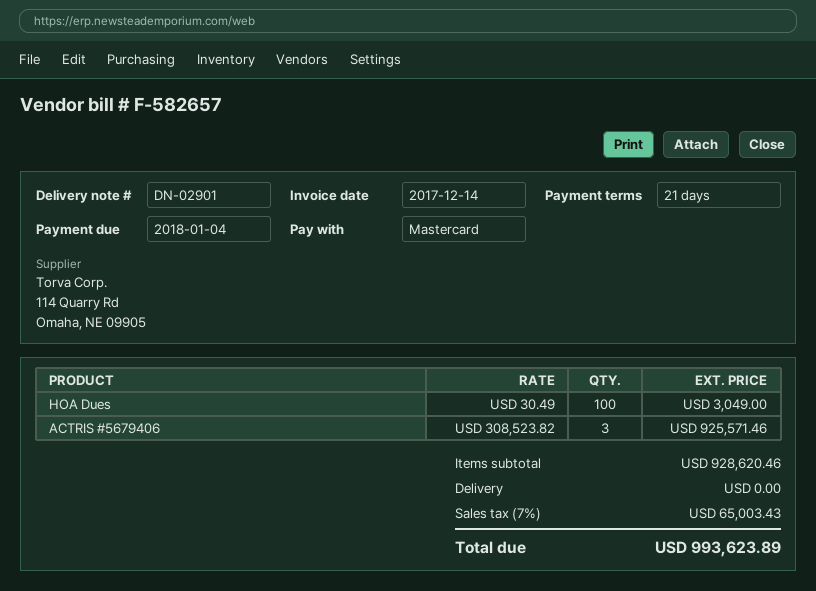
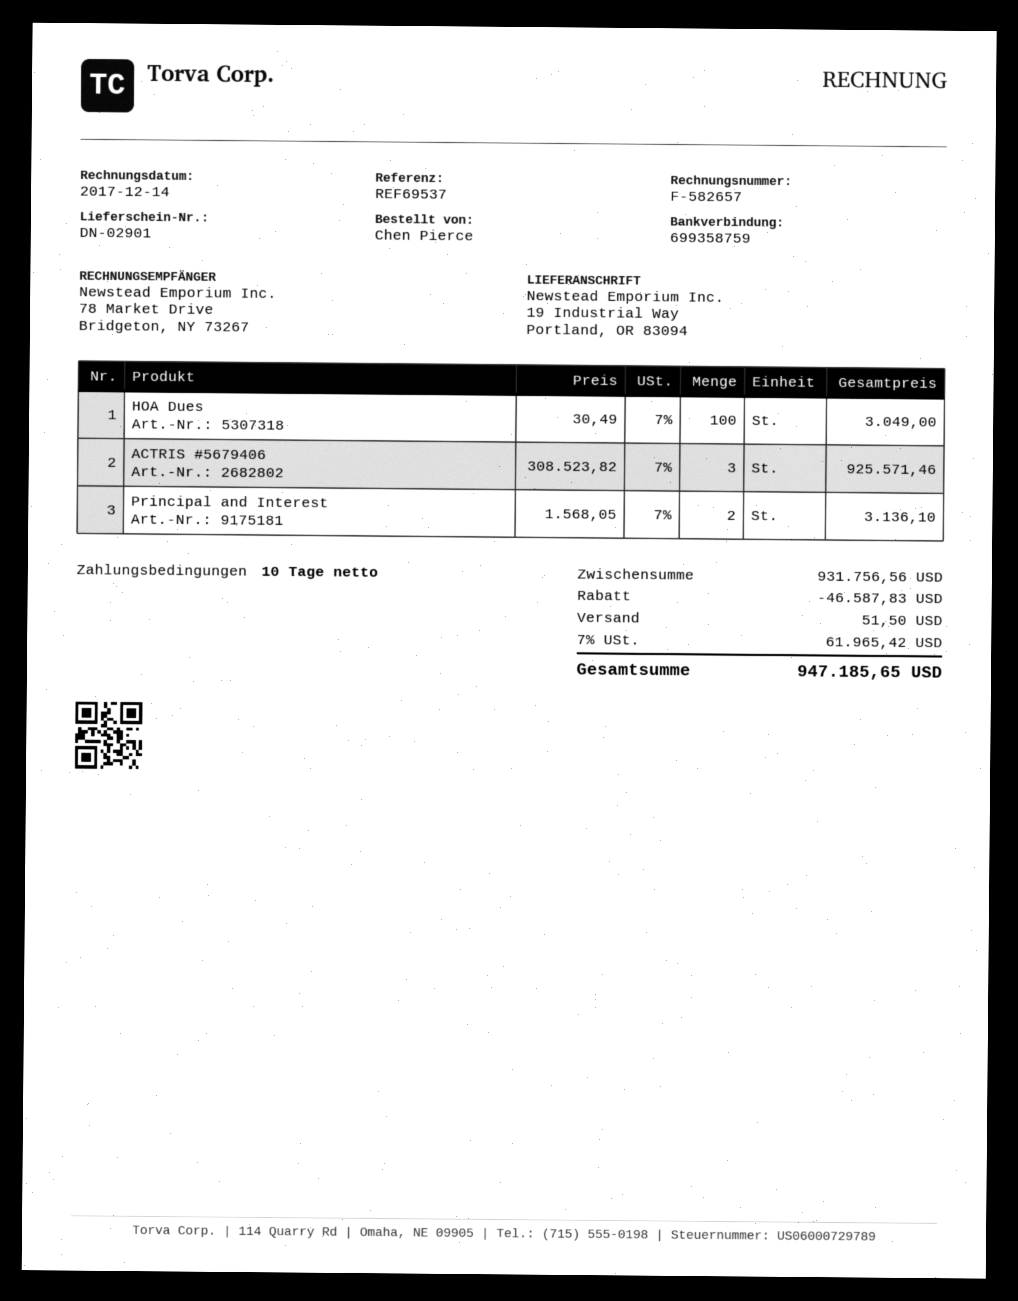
payment terms: 21 days -> 10 days
Principal and Interest: none -> 2 x 1568.05 = 3136.10
subtotal: 928620.46 -> 931756.56
discount: none -> 46587.83
shipping: 0.00 -> 51.50
tax: 7% = 65003.43 -> 7% = 61965.42
total: 993623.89 -> 947185.65

